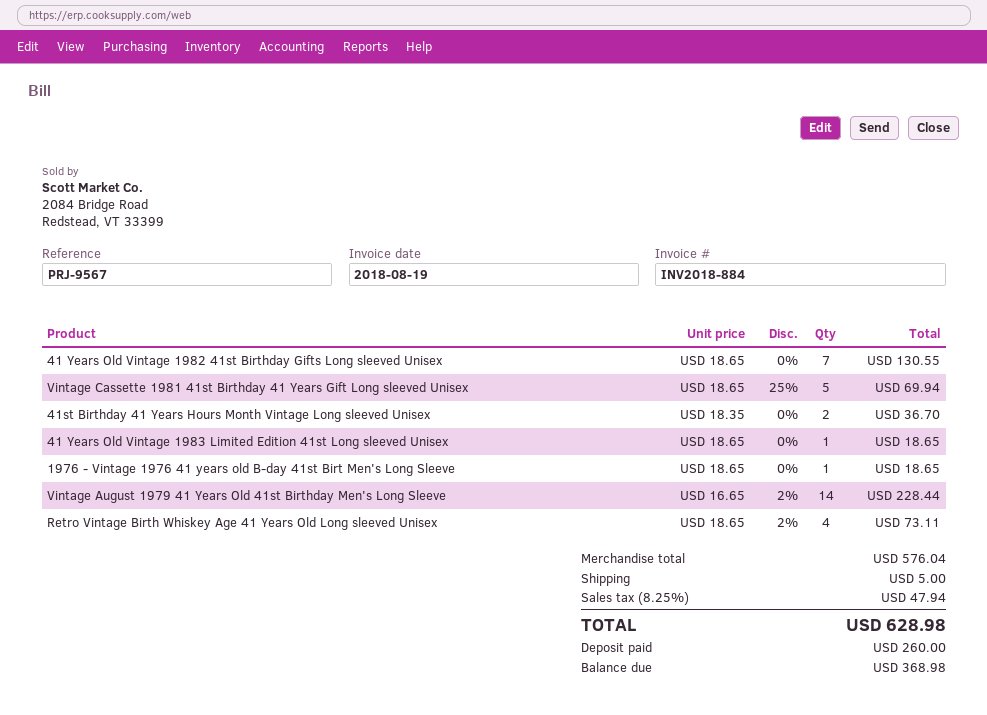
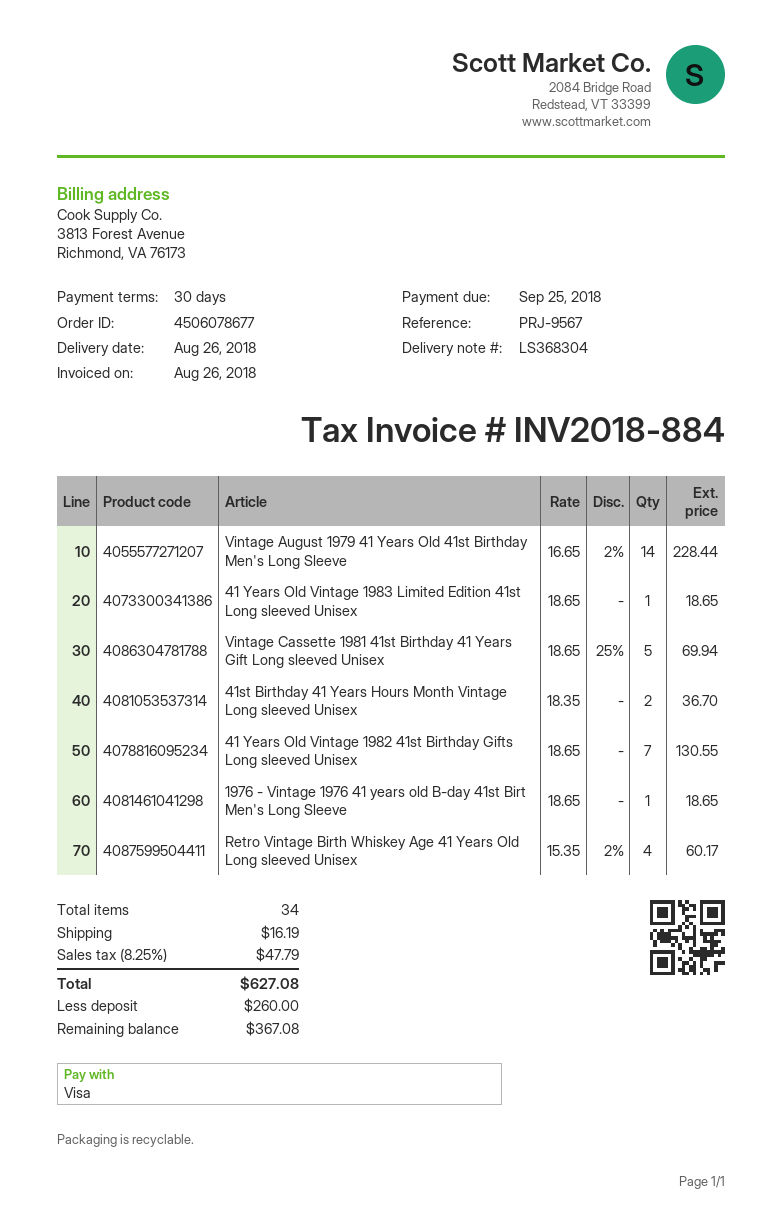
invoice date: 2018-08-19 -> 2018-08-26
Retro Vintage Birth Whiskey Age 41 Years Old Long sleeved Unisex: 4 x 18.65 - 2% = 73.11 -> 4 x 15.35 - 2% = 60.17
shipping: 5.00 -> 16.19
tax: 8.25% = 47.94 -> 8.25% = 47.79
total: 628.98 -> 627.08
balance: 368.98 -> 367.08

